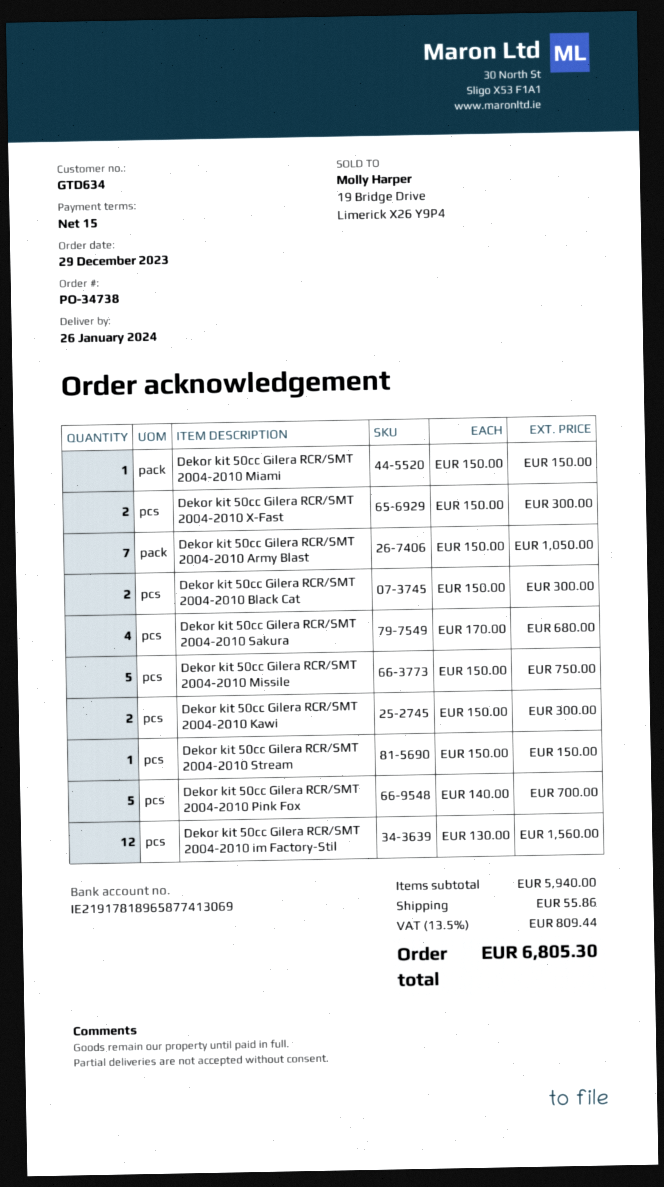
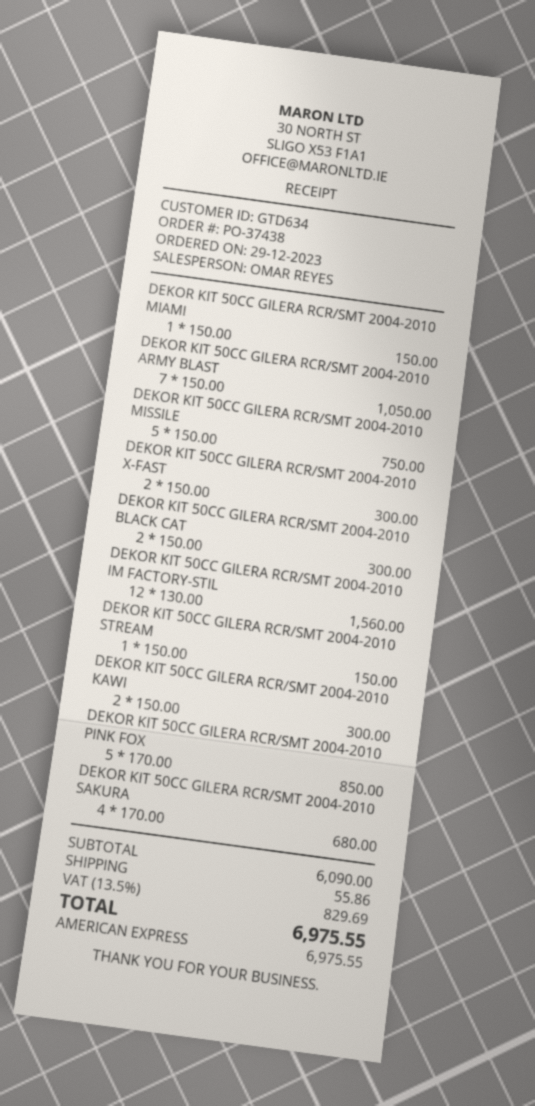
order number: PO-34738 -> PO-37438
Dekor kit 50cc Gilera RCR/SMT 2004-2010 Pink Fox: 5 x 140.00 = 700.00 -> 5 x 170.00 = 850.00
subtotal: 5940.00 -> 6090.00
tax: 13.5% = 809.44 -> 13.5% = 829.69
total: 6805.30 -> 6975.55

